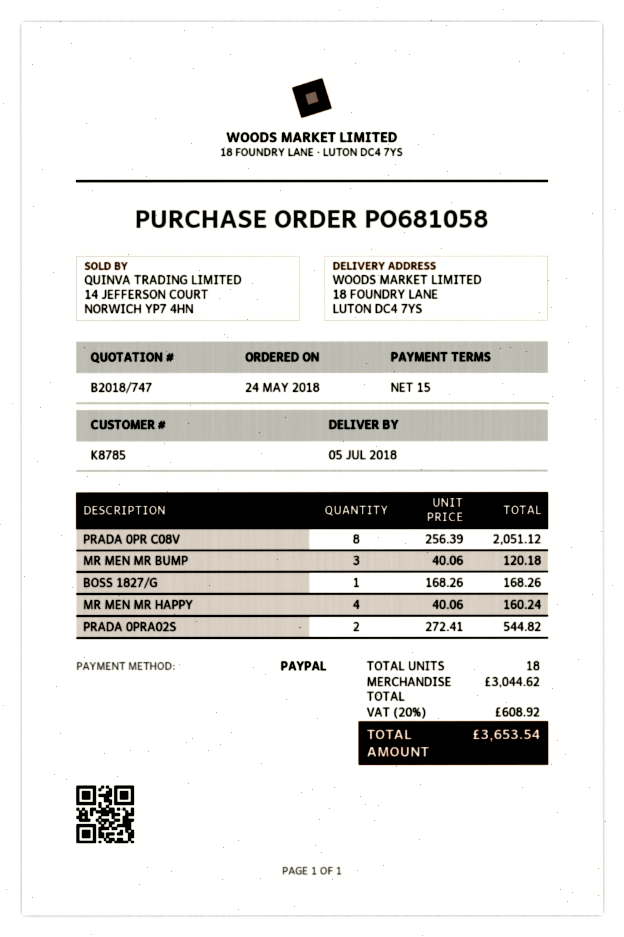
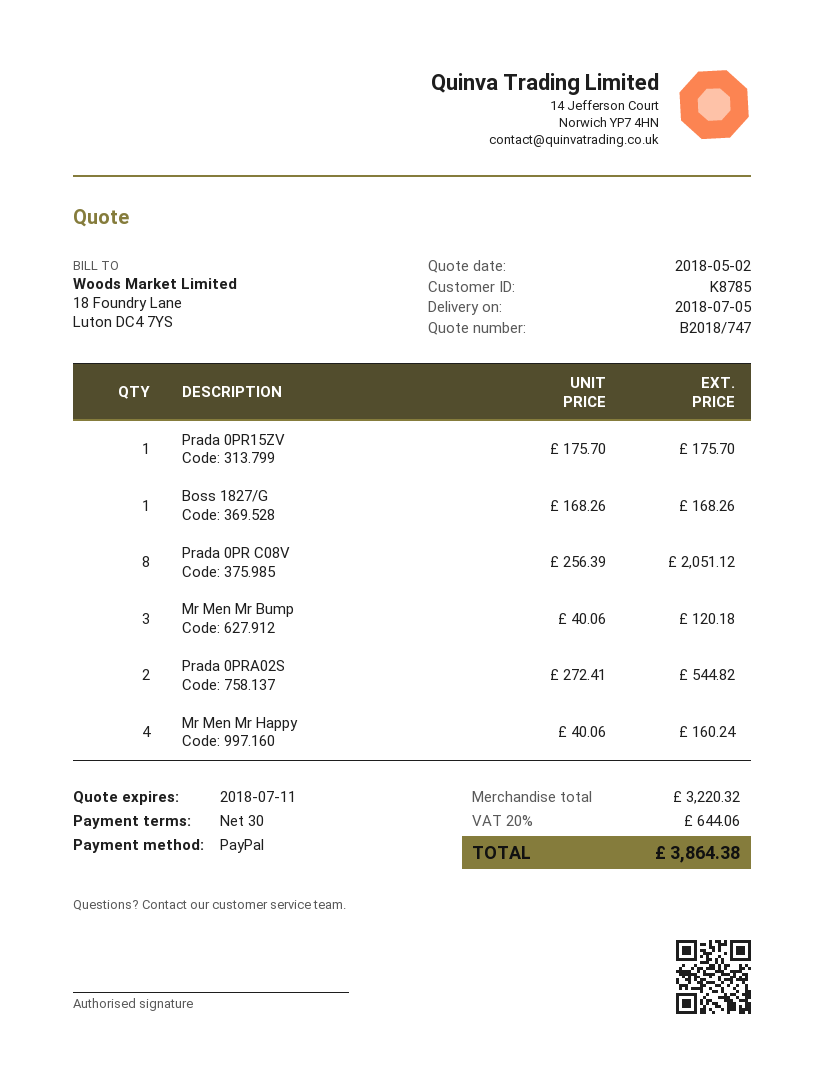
payment terms: 15 days -> 30 days
Prada 0PR15ZV: none -> 1 x 175.70 = 175.70
subtotal: 3044.62 -> 3220.32
tax: 20% = 608.92 -> 20% = 644.06
total: 3653.54 -> 3864.38

